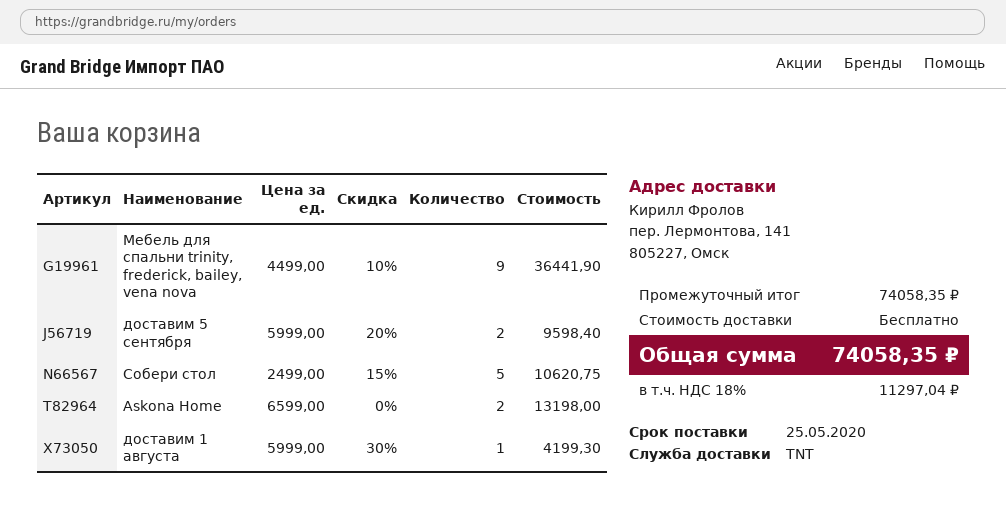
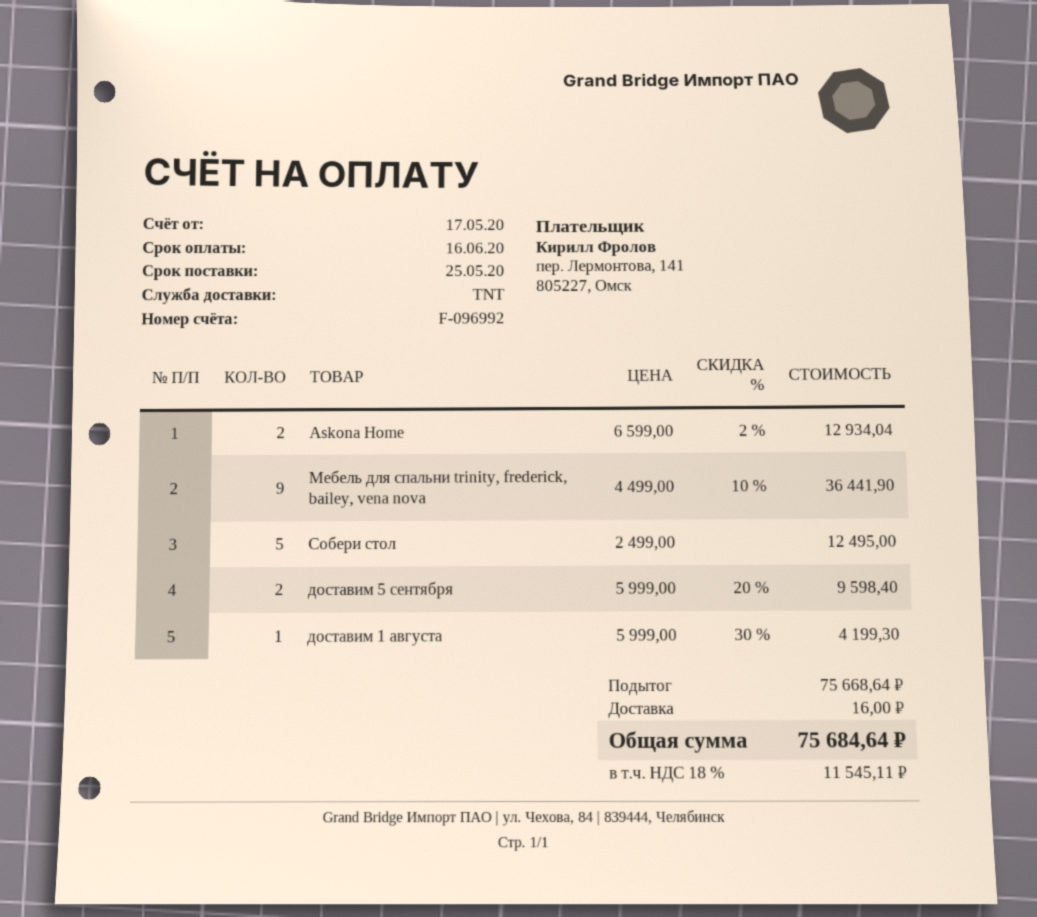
Собери стол: 5 x 2499.00 - 15% = 10620.75 -> 5 x 2499.00 = 12495.00
Askona Home: 2 x 6599.00 = 13198.00 -> 2 x 6599.00 - 2% = 12934.04
subtotal: 74058.35 -> 75668.64
shipping: 0.00 -> 16.00
tax: 18% = 11297.04 -> 18% = 11545.11
total: 74058.35 -> 75684.64

